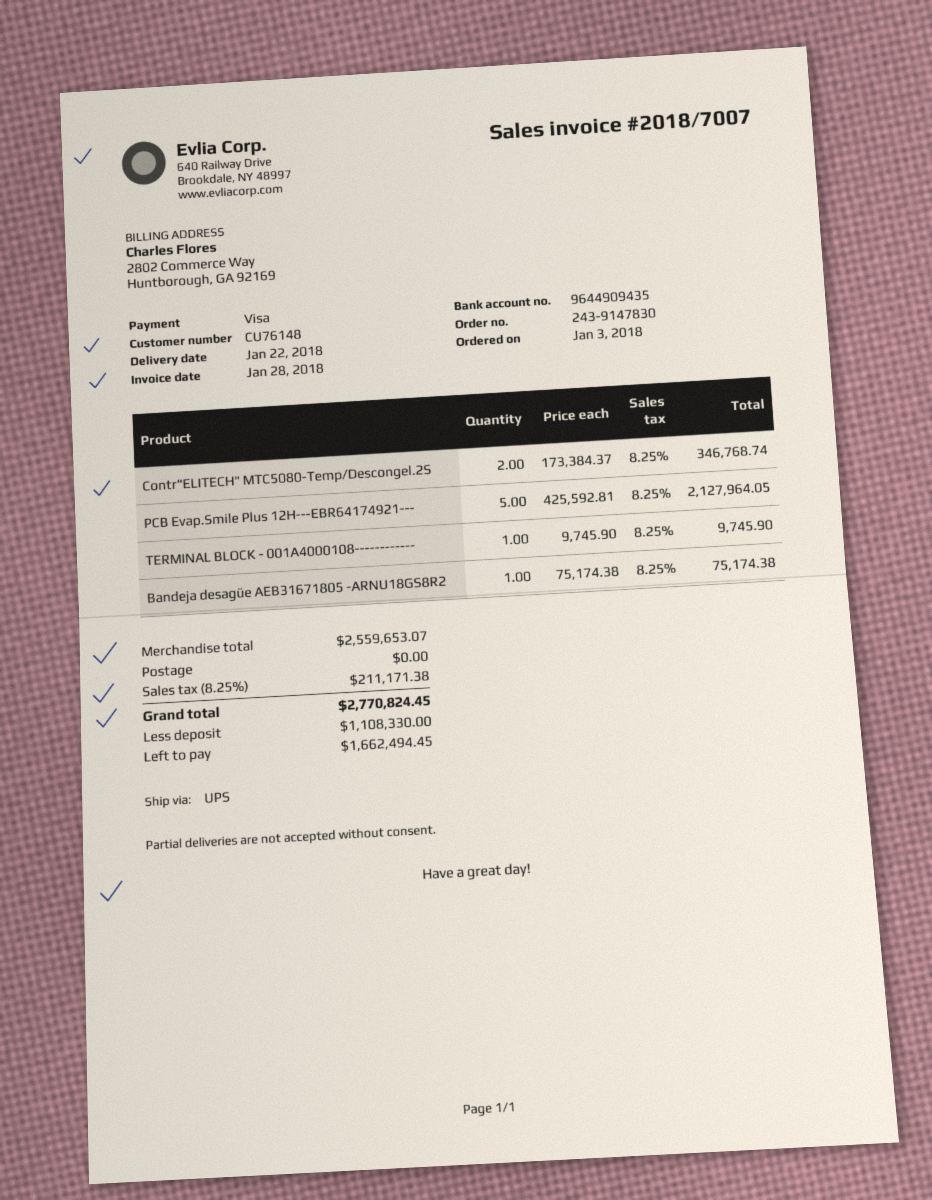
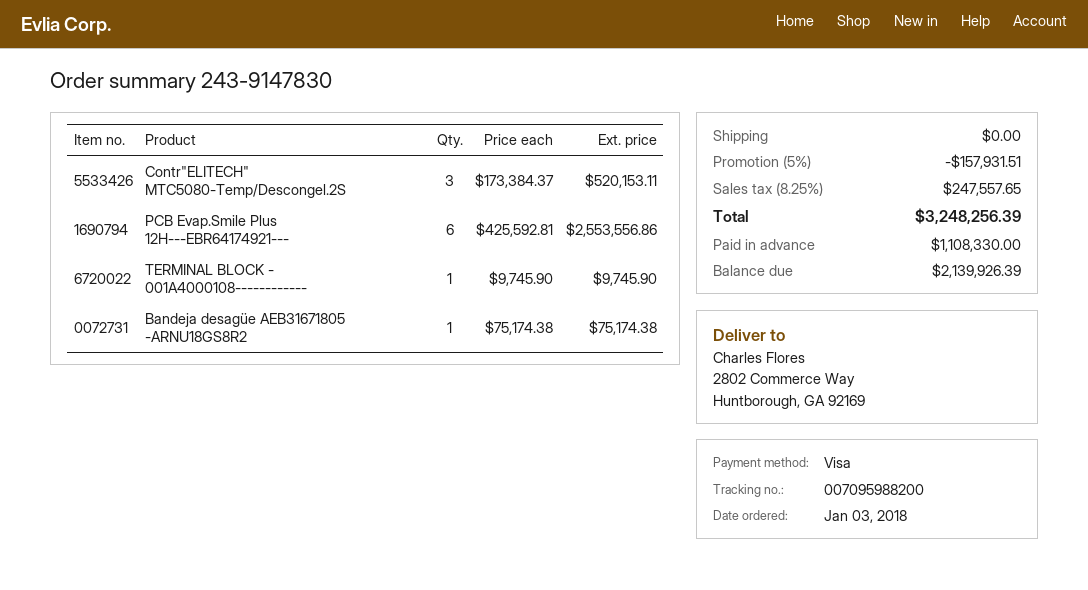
Contr"ELITECH" MTC5080-Temp/Descongel.2S: 2 x 173384.37 = 346768.74 -> 3 x 173384.37 = 520153.11
PCB Evap.Smile Plus 12H---EBR64174921---: 5 x 425592.81 = 2127964.05 -> 6 x 425592.81 = 2553556.86
discount: none -> 5% = 157931.51
tax: 8.25% = 211171.38 -> 8.25% = 247557.65
total: 2770824.45 -> 3248256.39
balance: 1662494.45 -> 2139926.39

